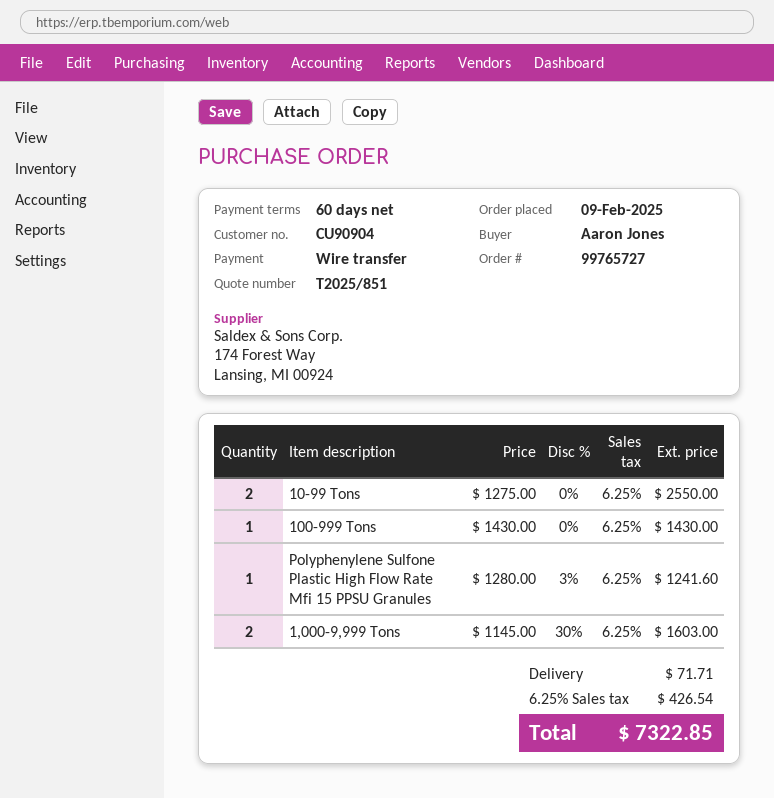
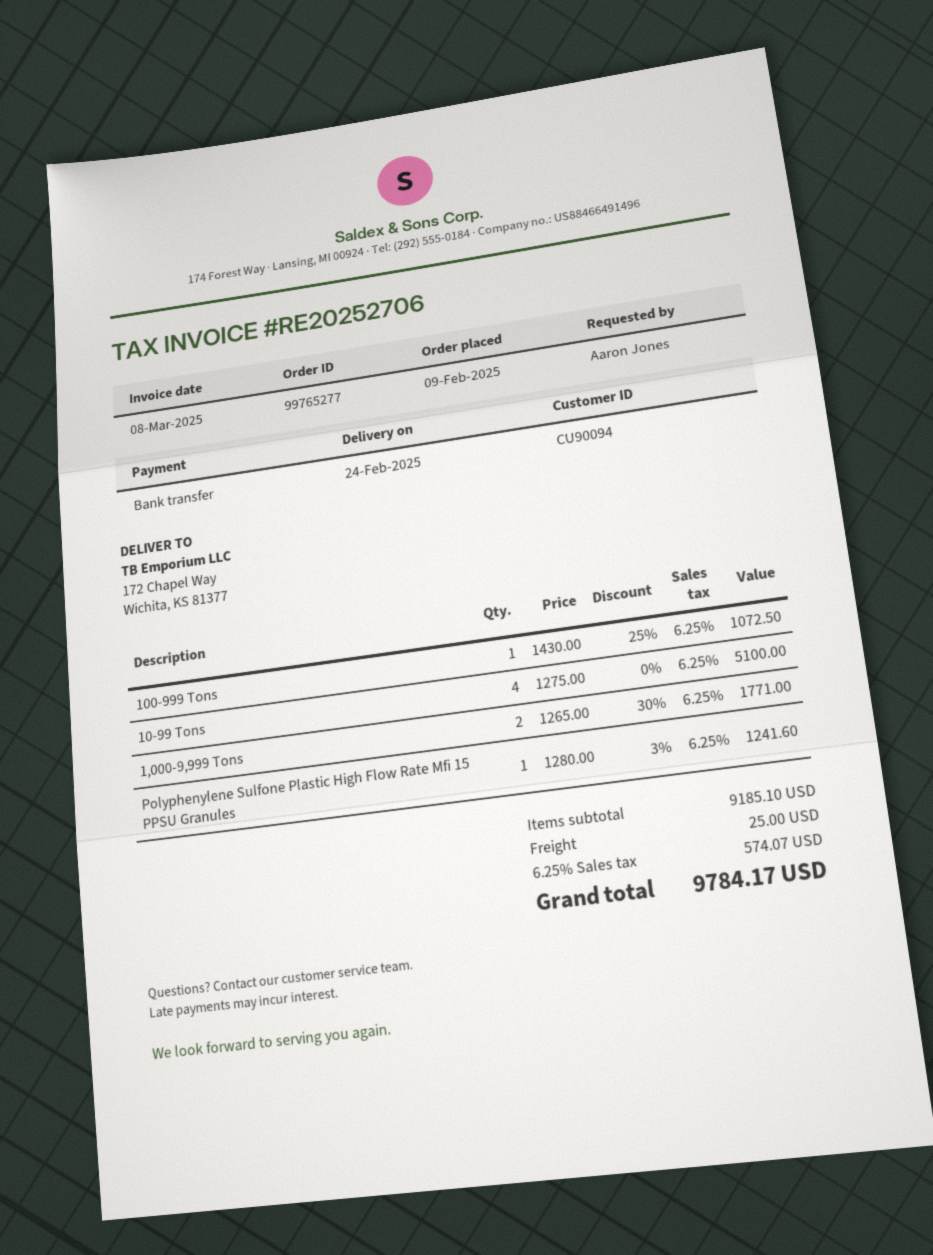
order number: 99765727 -> 99765277
customer number: CU90904 -> CU90094
10-99 Tons: 2 x 1275.00 = 2550.00 -> 4 x 1275.00 = 5100.00
100-999 Tons: 1 x 1430.00 = 1430.00 -> 1 x 1430.00 - 25% = 1072.50
1,000-9,999 Tons: 2 x 1145.00 - 30% = 1603.00 -> 2 x 1265.00 - 30% = 1771.00
shipping: 71.71 -> 25.00
tax: 6.25% = 426.54 -> 6.25% = 574.07
total: 7322.85 -> 9784.17

